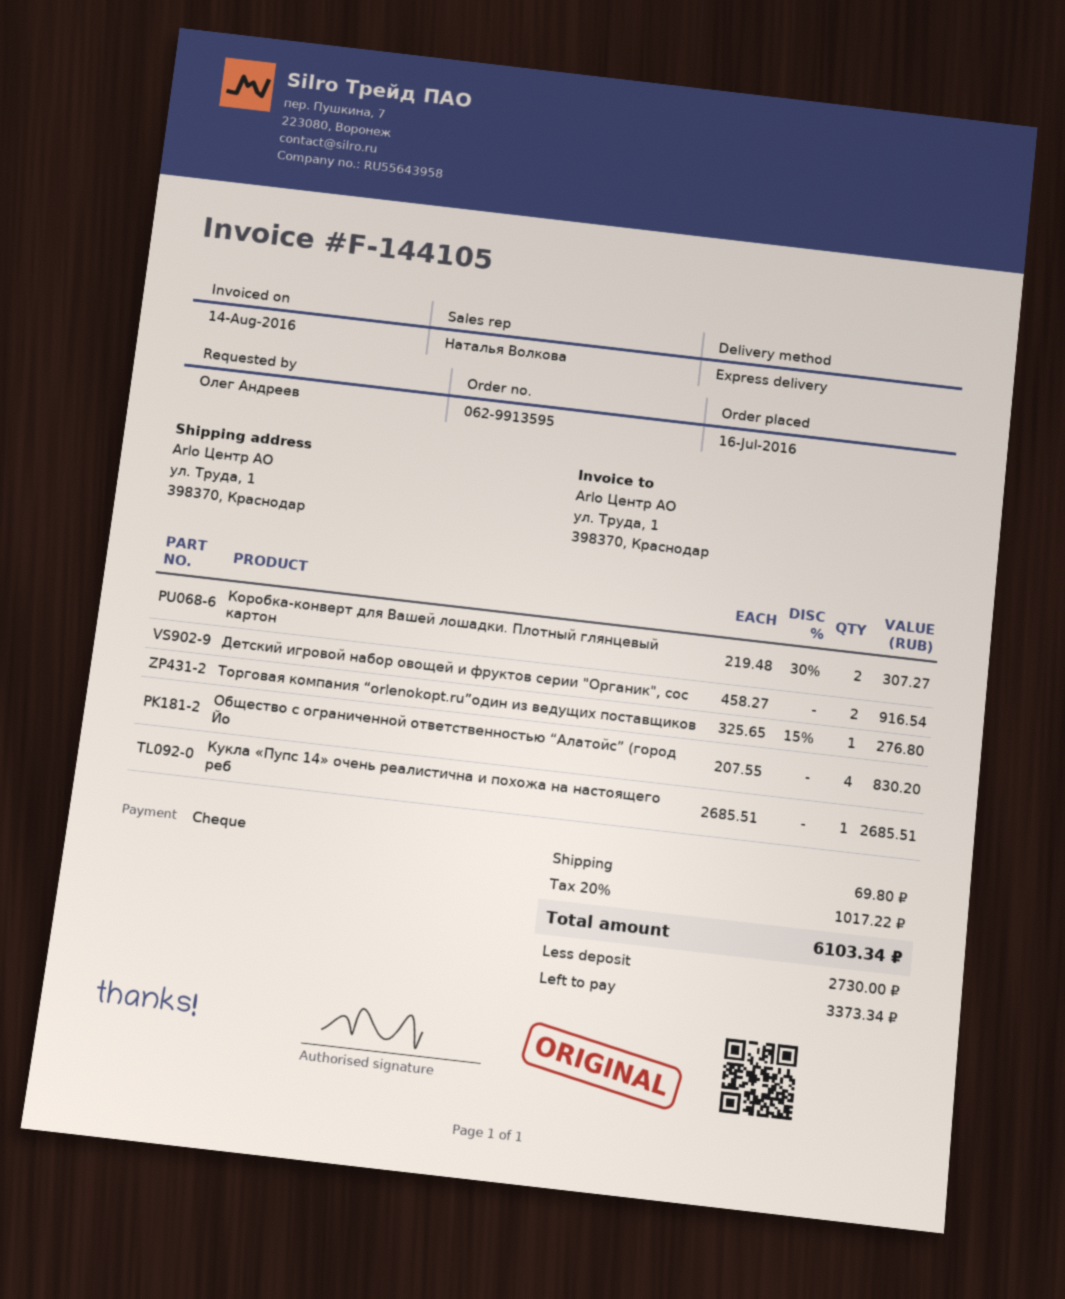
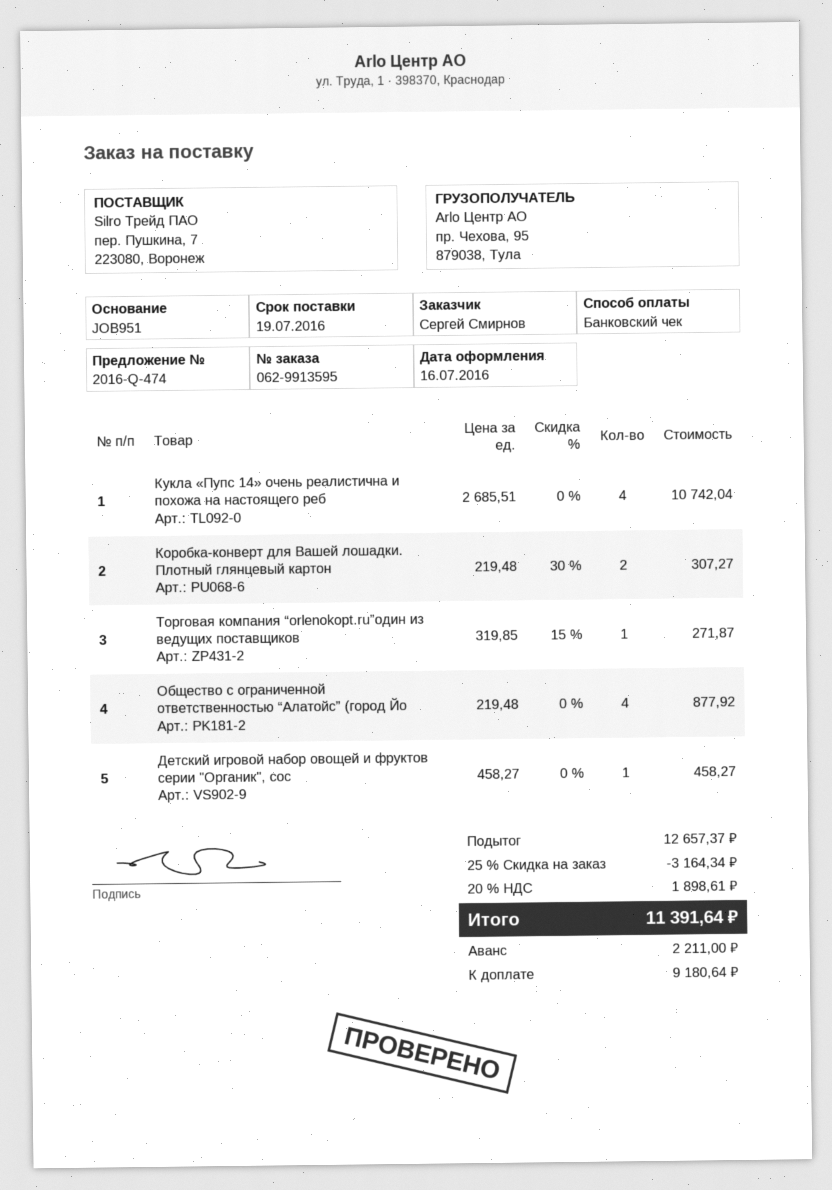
ordered by: Олег Андреев -> Сергей Смирнов
ship to: ул. Труда, 1, 398370, Краснодар -> пр. Чехова, 95, 879038, Тула
Детский игровой набор овощей и фруктов серии "Органик", сос: 2 x 458.27 = 916.54 -> 1 x 458.27 = 458.27
Торговая компания “orlenokopt.ru”один из ведущих поставщиков: 1 x 325.65 - 15% = 276.80 -> 1 x 319.85 - 15% = 271.87
Общество с ограниченной ответственностью “Алатойс” (город Йо: 4 x 207.55 = 830.20 -> 4 x 219.48 = 877.92
Кукла «Пупс 14» очень реалистична и похожа на настоящего реб: 1 x 2685.51 = 2685.51 -> 4 x 2685.51 = 10742.04
discount: none -> 25% = 3164.34
shipping: 69.80 -> none
tax: 20% = 1017.22 -> 20% = 1898.61
total: 6103.34 -> 11391.64
deposit: 2730.00 -> 2211.00
balance: 3373.34 -> 9180.64

